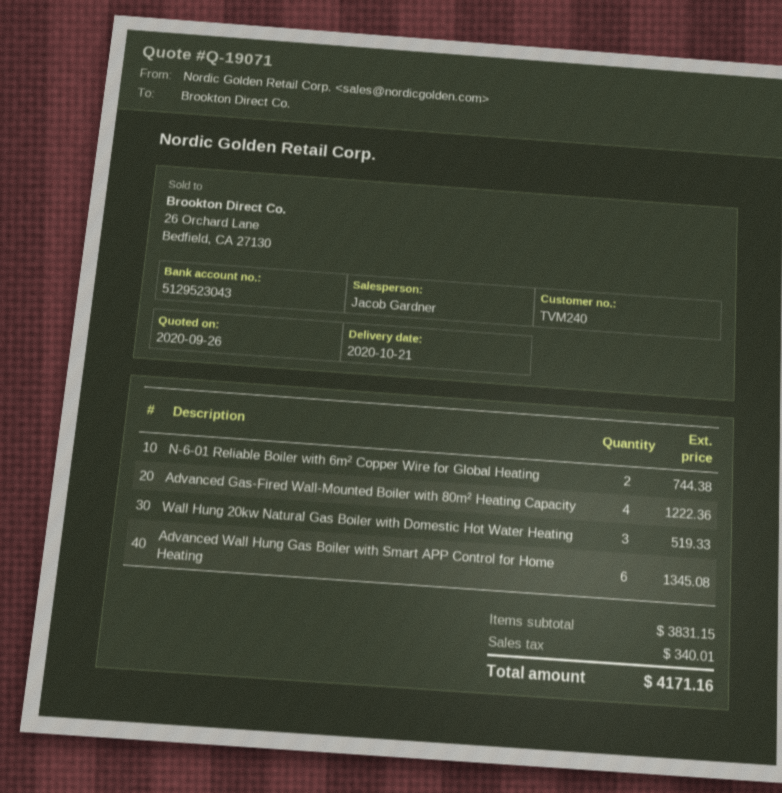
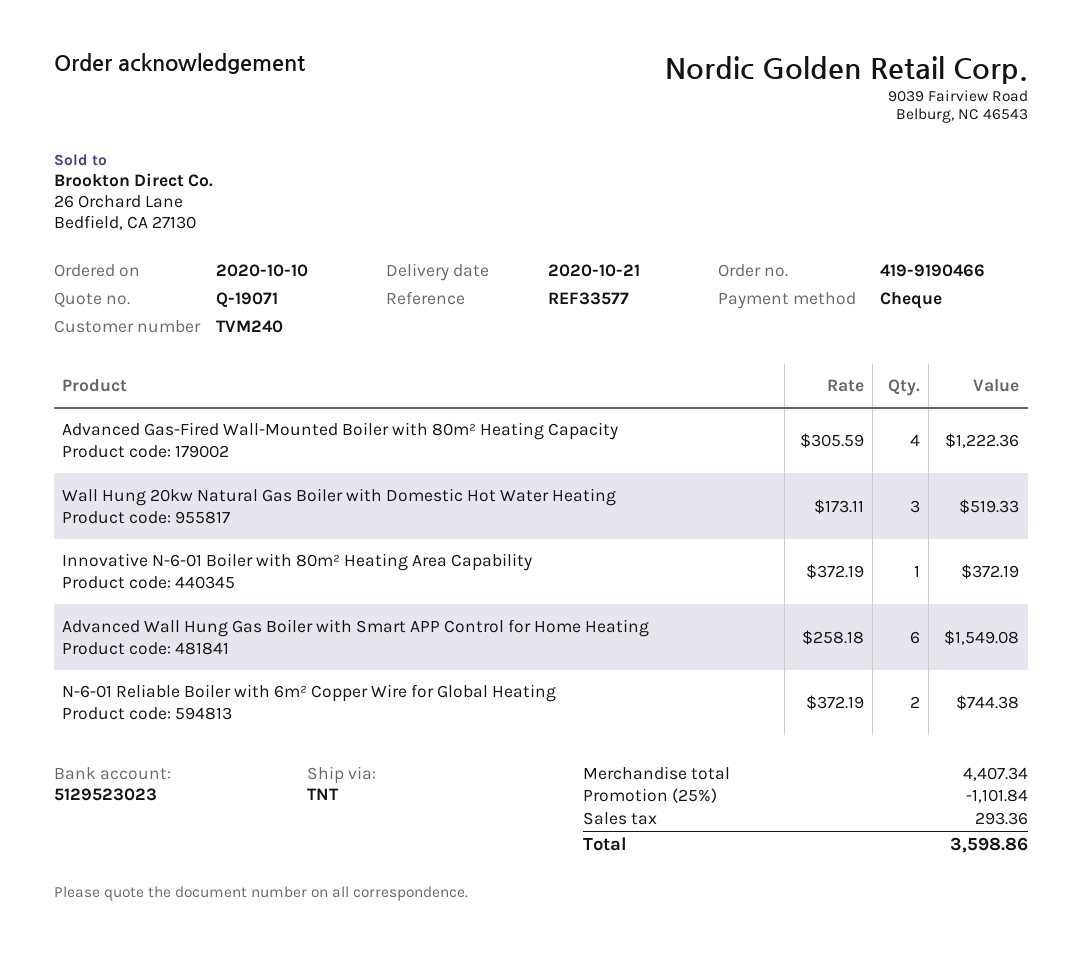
bank account: 5129523043 -> 5129523023
Advanced Wall Hung Gas Boiler with Smart APP Control for Home Heating: 6 for 1345.08 -> 6 for 1549.08
Innovative N-6-01 Boiler with 80m² Heating Area Capability: none -> 1 for 372.19
subtotal: 3831.15 -> 4407.34
discount: none -> 25% = 1101.84
tax: 340.01 -> 293.36
total: 4171.16 -> 3598.86

